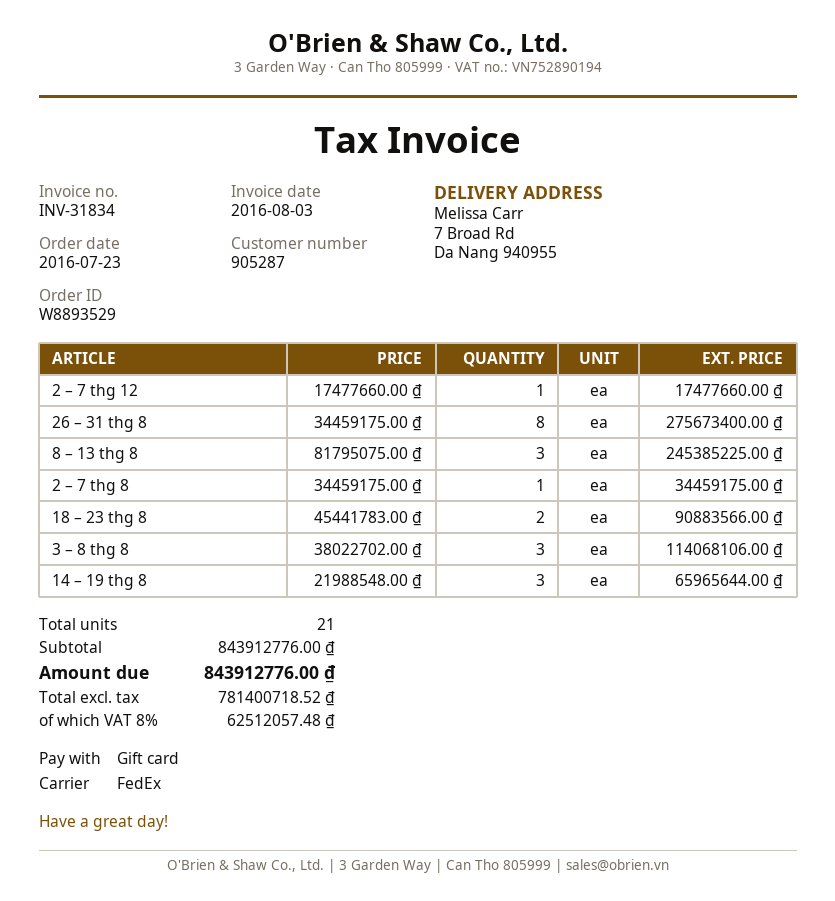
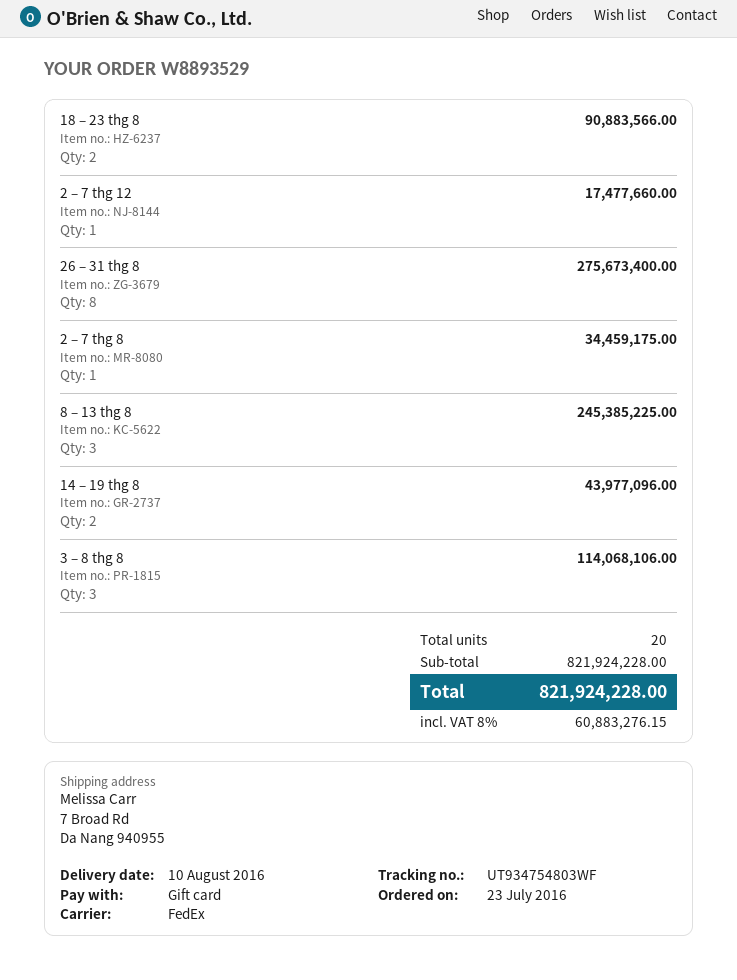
14 – 19 thg 8: 3 for 65965644.00 -> 2 for 43977096.00
total quantity: 21 -> 20
subtotal: 843912776.00 -> 821924228.00
tax: 8% = 62512057.48 -> 8% = 60883276.15
total: 843912776.00 -> 821924228.00

